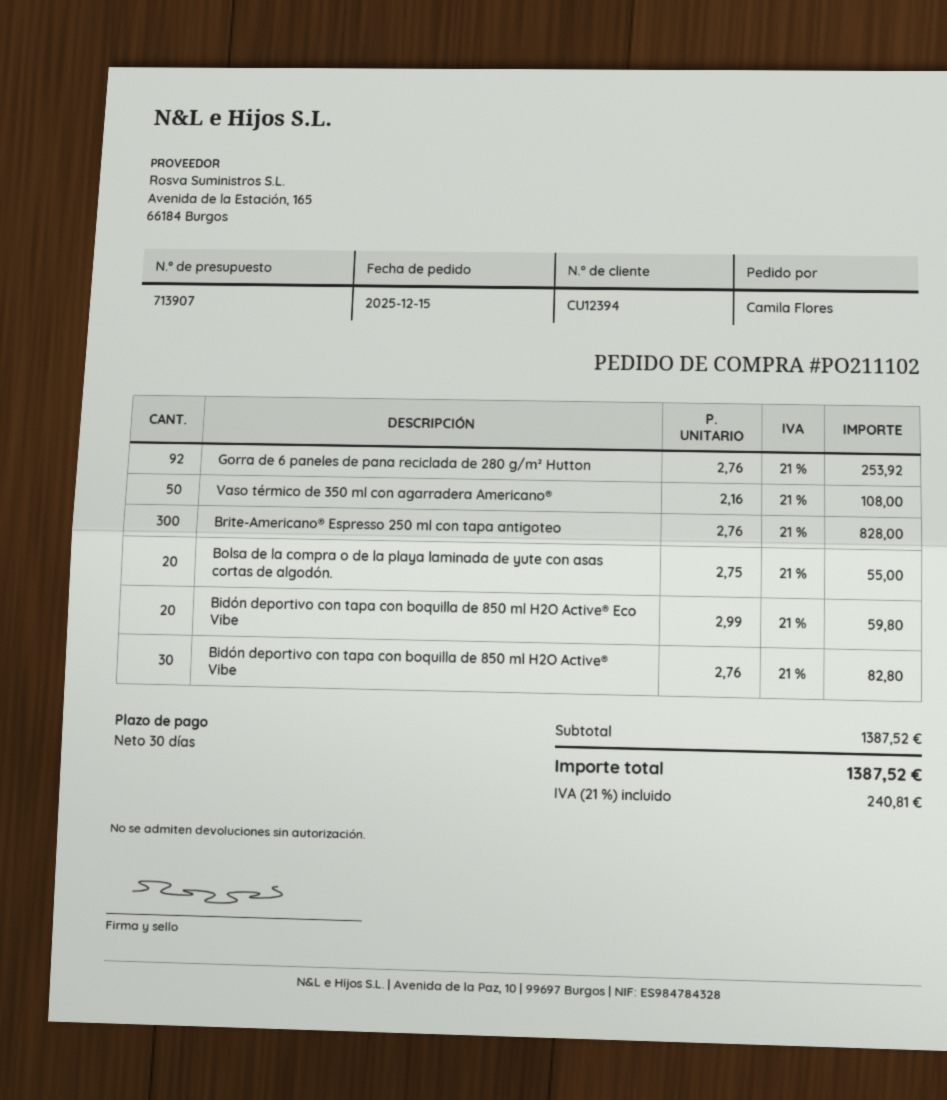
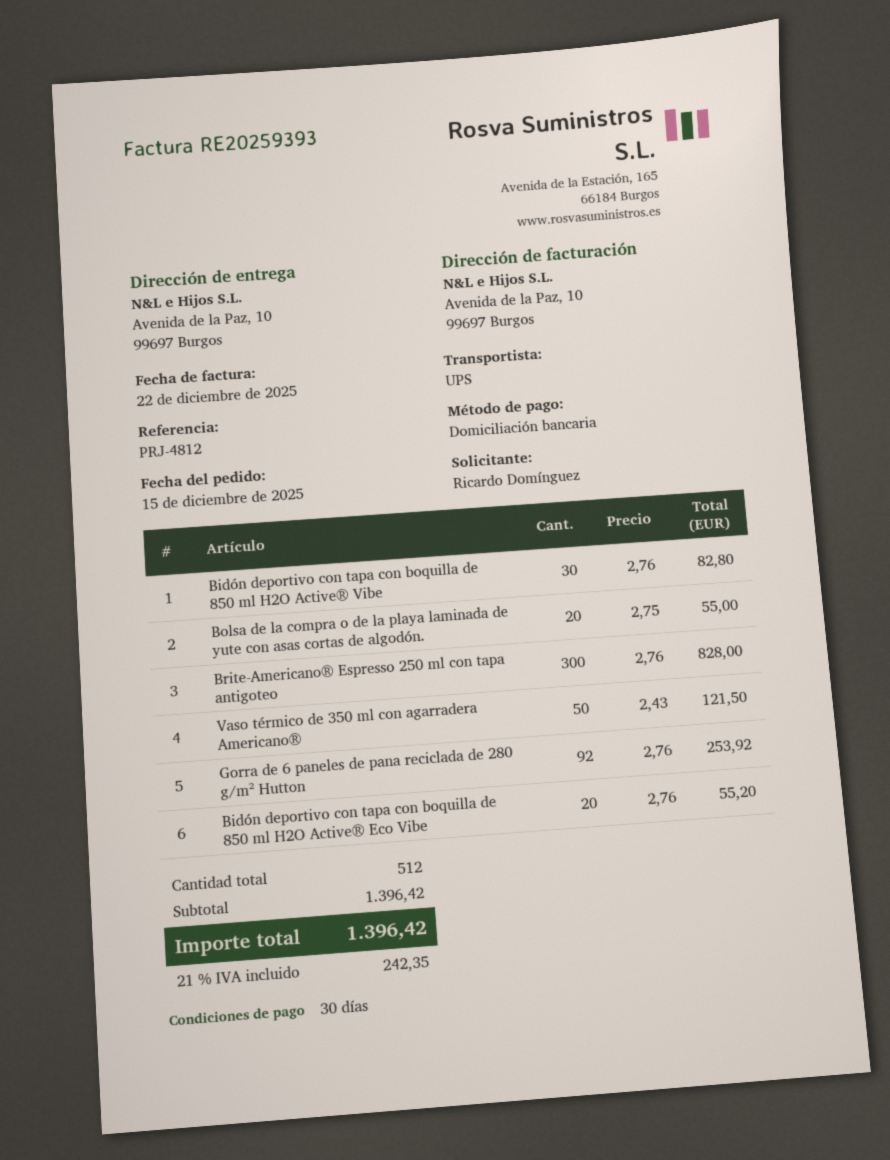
ordered by: Camila Flores -> Ricardo Domínguez
Vaso térmico de 350 ml con agarradera Americano®: 50 x 2.16 = 108.00 -> 50 x 2.43 = 121.50
Bidón deportivo con tapa con boquilla de 850 ml H2O Active® Eco Vibe: 20 x 2.99 = 59.80 -> 20 x 2.76 = 55.20
subtotal: 1387.52 -> 1396.42
tax: 21% = 240.81 -> 21% = 242.35
total: 1387.52 -> 1396.42

